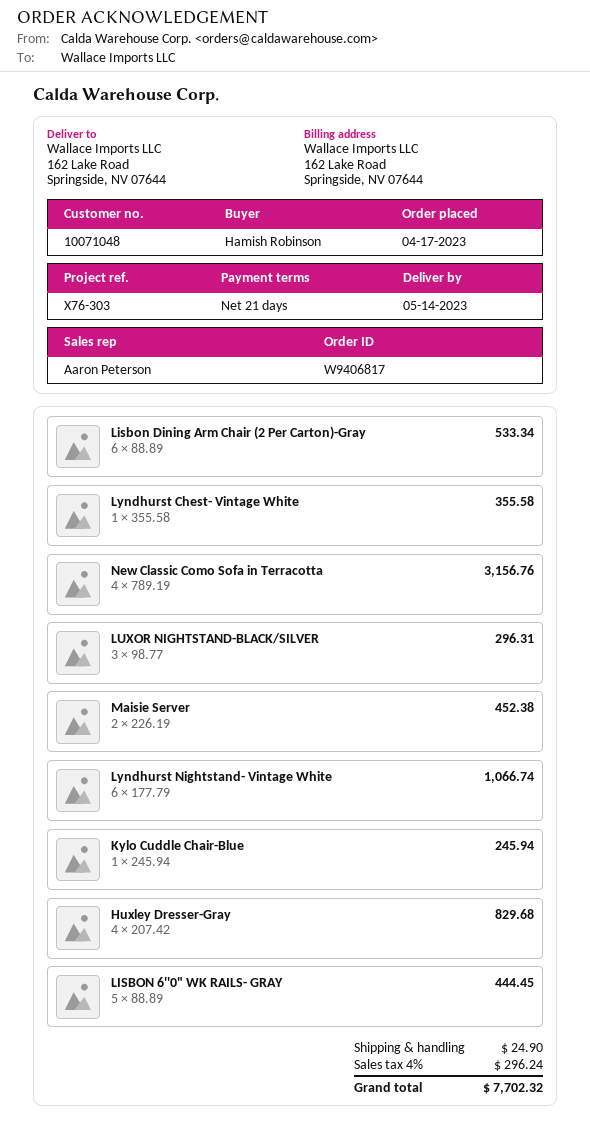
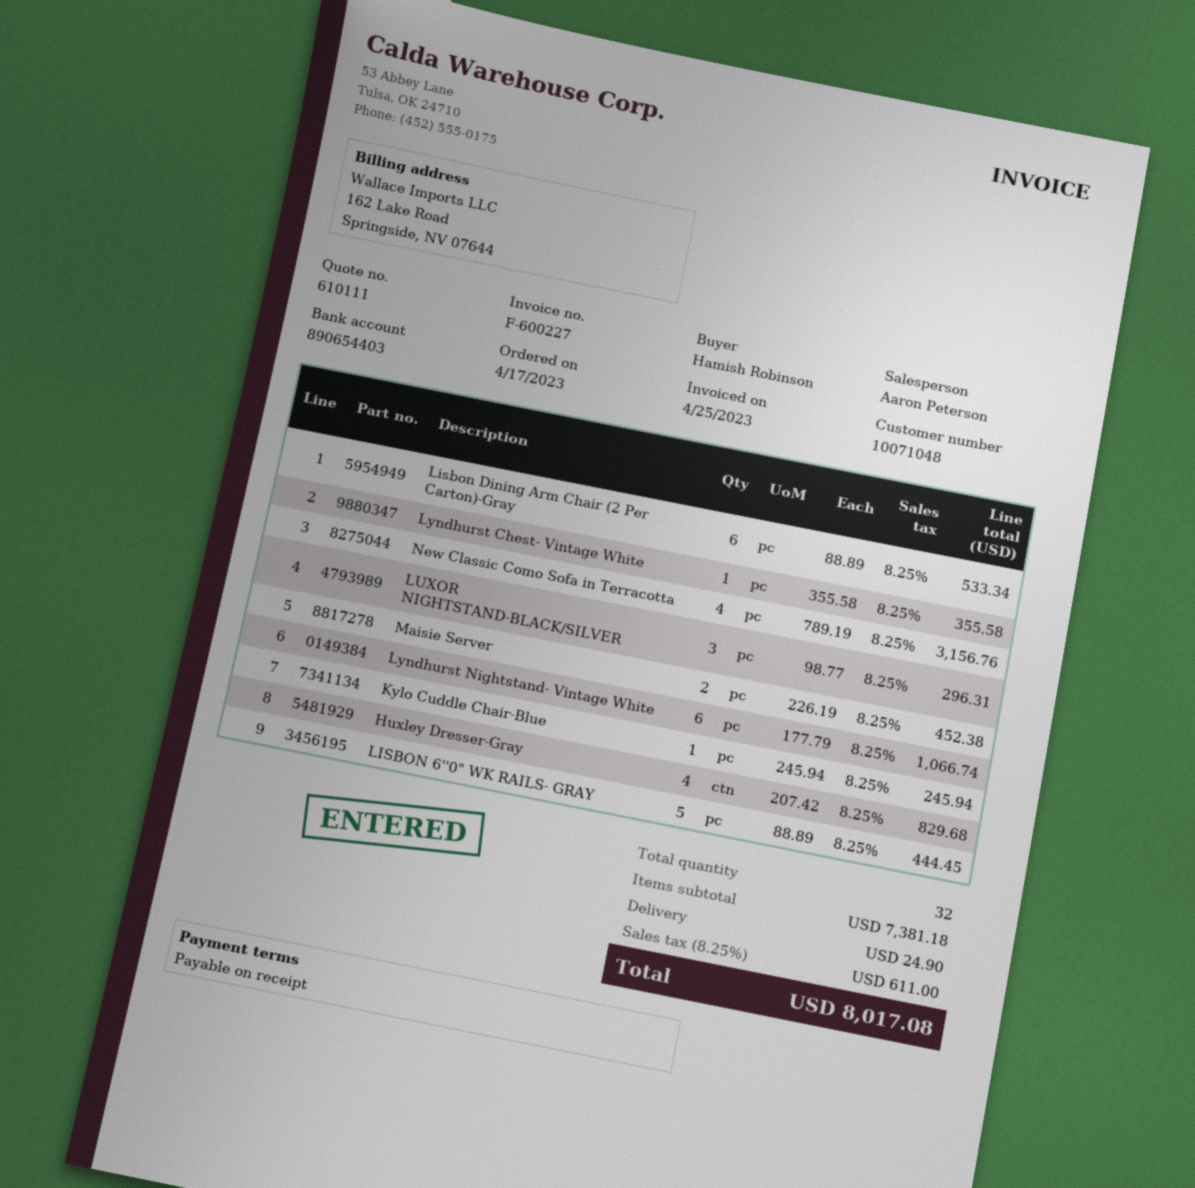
payment terms: 21 days -> on receipt
tax: 4% = 296.24 -> 8.25% = 611.00
total: 7702.32 -> 8017.08

